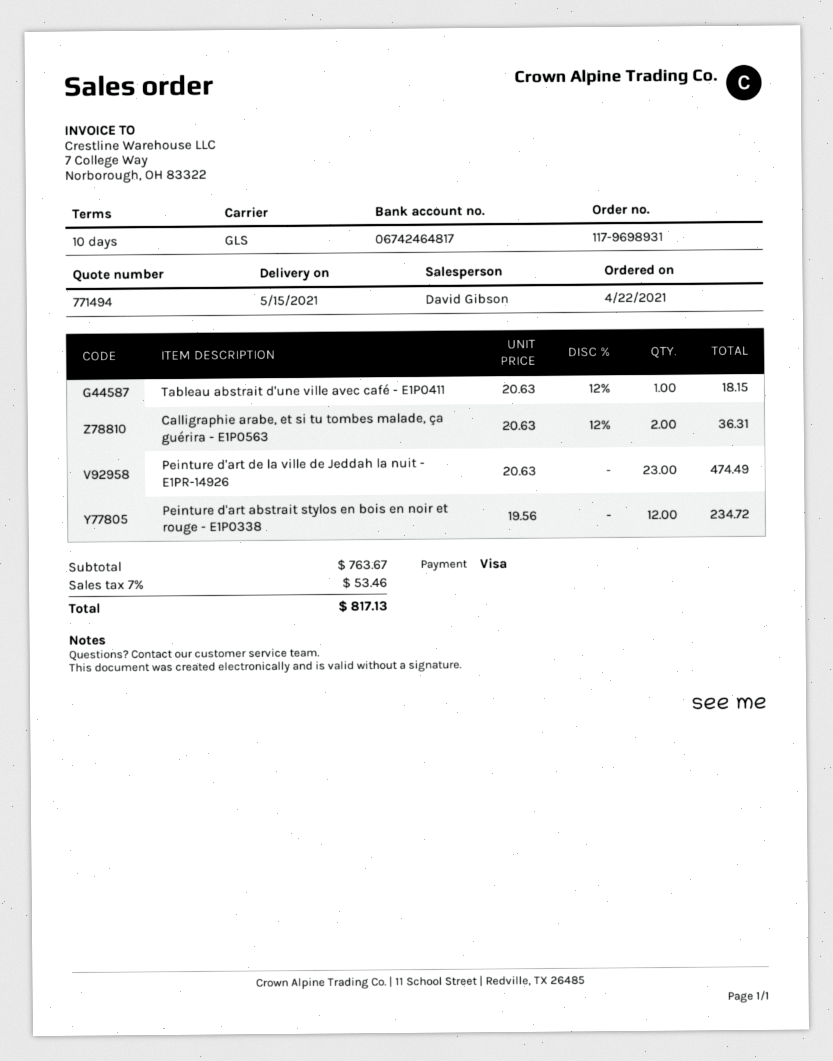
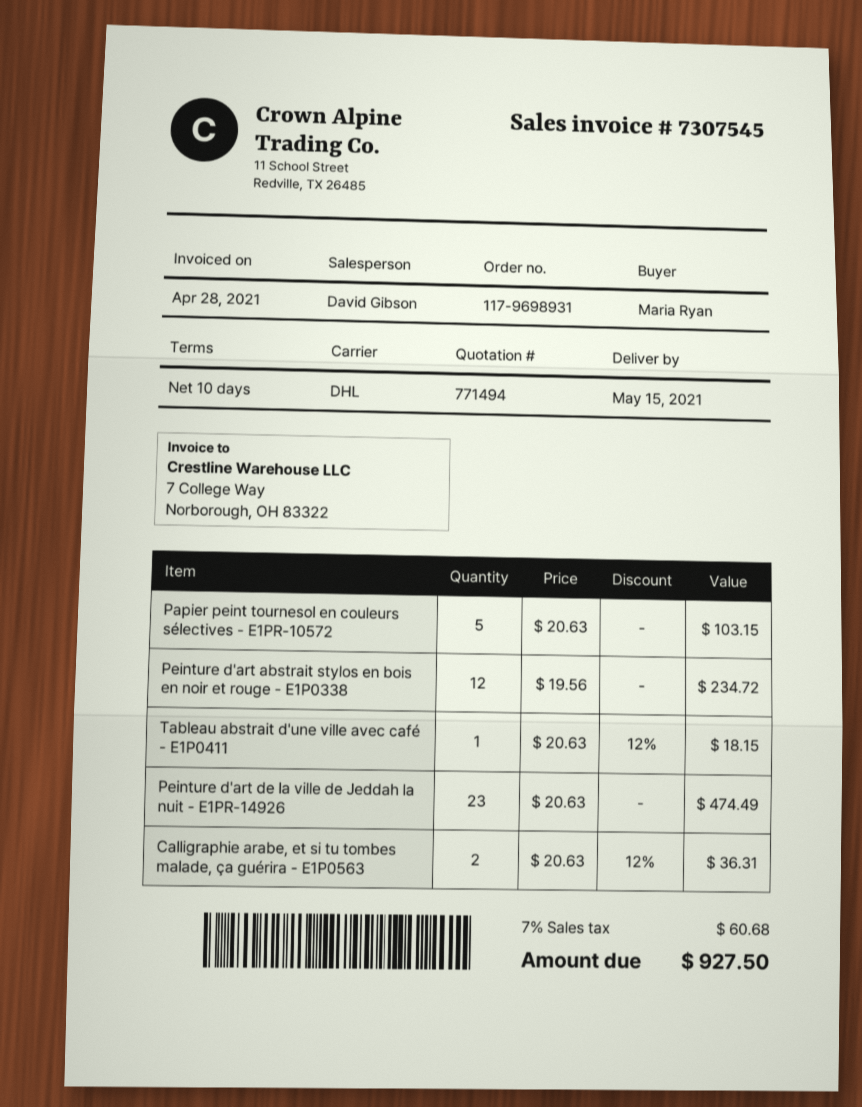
shipping method: GLS -> DHL
Papier peint tournesol en couleurs sélectives - E1PR-10572: none -> 5 x 20.63 = 103.15
tax: 7% = 53.46 -> 7% = 60.68
total: 817.13 -> 927.50

